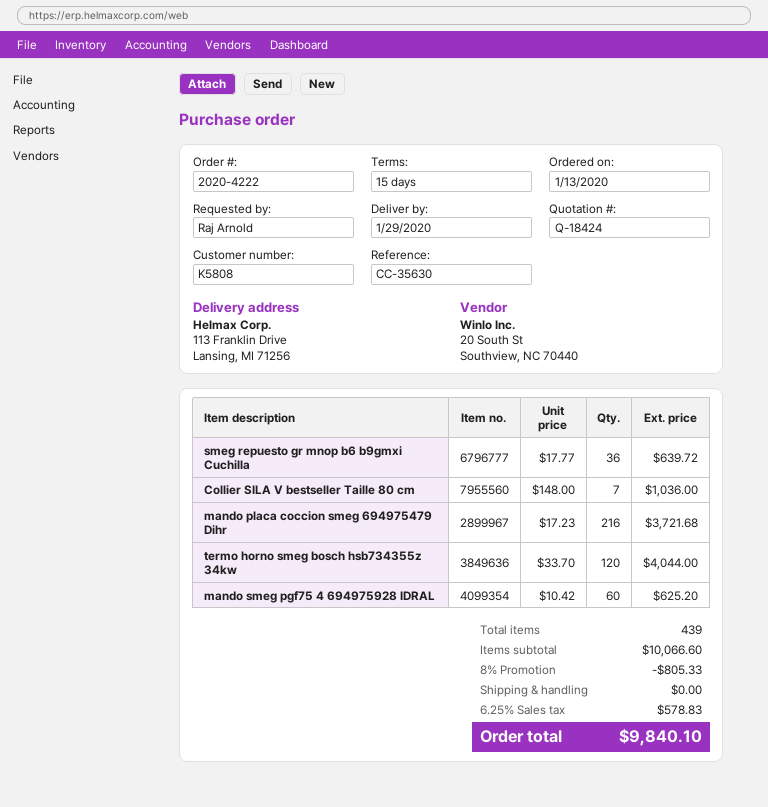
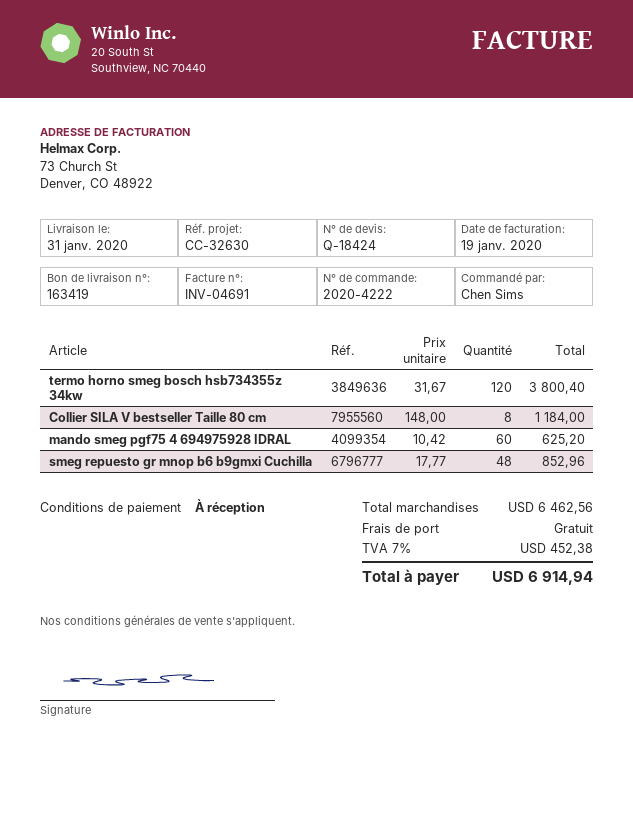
delivery date: 2020-01-29 -> 2020-01-31
payment terms: 15 days -> on receipt
reference: CC-35630 -> CC-32630
ordered by: Raj Arnold -> Chen Sims
smeg repuesto gr mnop b6 b9gmxi Cuchilla: 36 x 17.77 = 639.72 -> 48 x 17.77 = 852.96
Collier SILA V bestseller Taille 80 cm: 7 x 148.00 = 1036.00 -> 8 x 148.00 = 1184.00
mando placa coccion smeg 694975479 Dihr: 216 x 17.23 = 3721.68 -> none
termo horno smeg bosch hsb734355z 34kw: 120 x 33.70 = 4044.00 -> 120 x 31.67 = 3800.40
subtotal: 10066.60 -> 6462.56
discount: 8% = 805.33 -> none
tax: 6.25% = 578.83 -> 7% = 452.38
total: 9840.10 -> 6914.94

